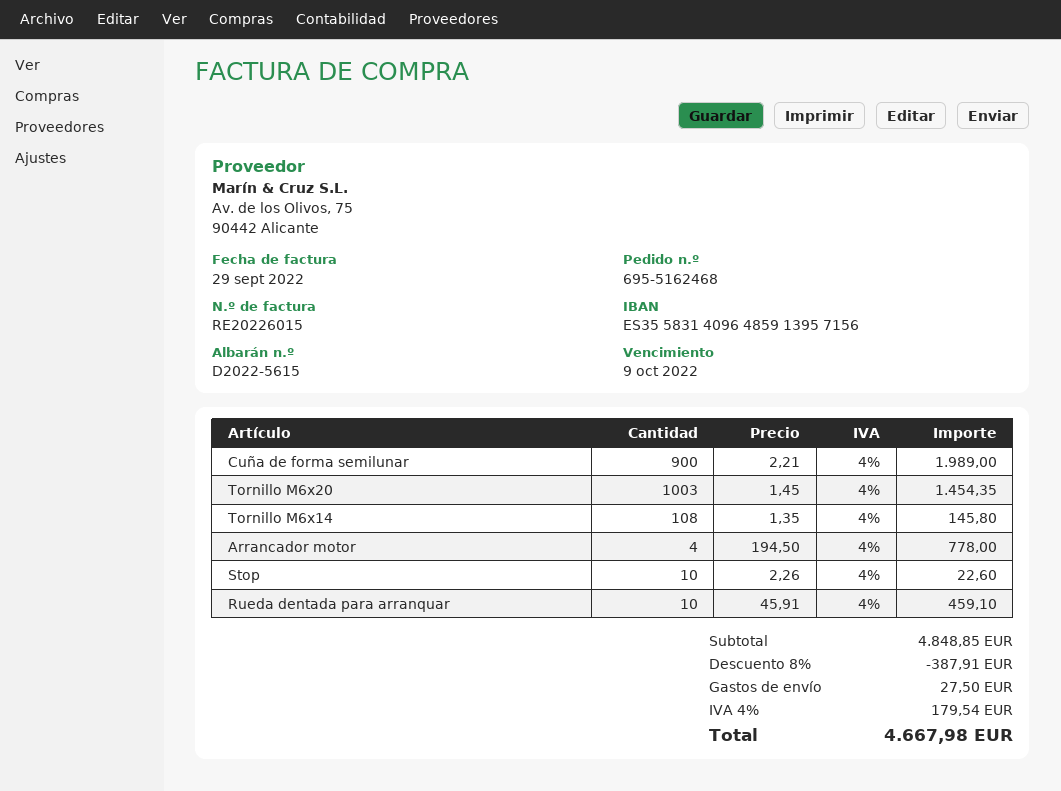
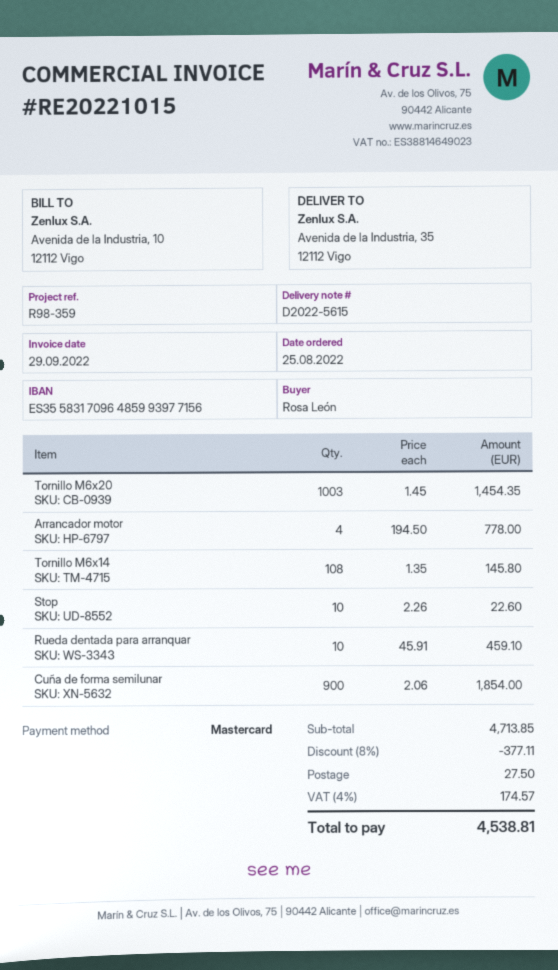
invoice number: RE20226015 -> RE20221015
bank account: ES3558314096485913957156 -> ES3558317096485993977156
Cuña de forma semilunar: 900 x 2.21 = 1989.00 -> 900 x 2.06 = 1854.00
subtotal: 4848.85 -> 4713.85
discount: 8% = 387.91 -> 8% = 377.11
tax: 4% = 179.54 -> 4% = 174.57
total: 4667.98 -> 4538.81

